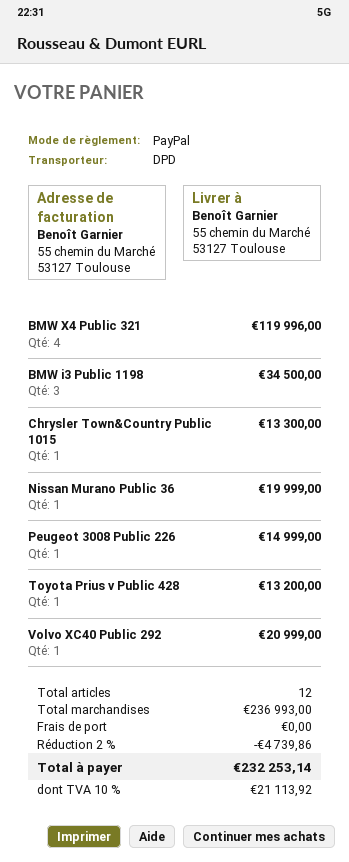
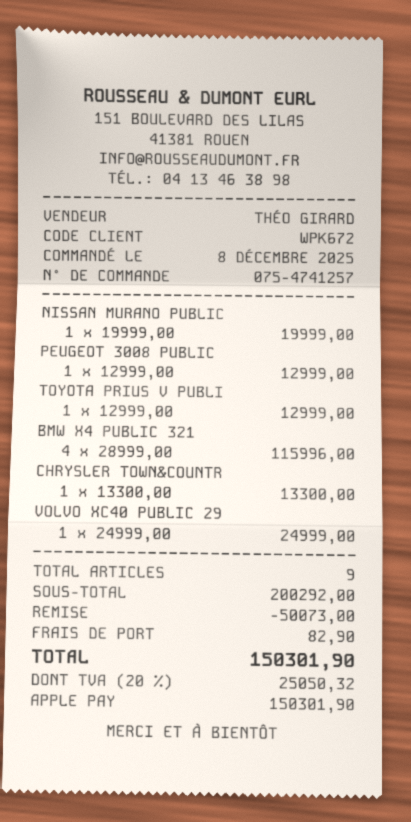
payment method: PayPal -> Apple Pay
BMW X4 Public 321: 4 for 119996.00 -> 4 for 115996.00
BMW i3 Public 1198: 3 for 34500.00 -> none
Peugeot 3008 Public 226: 1 for 14999.00 -> 1 for 12999.00
Toyota Prius v Public 428: 1 for 13200.00 -> 1 for 12999.00
Volvo XC40 Public 292: 1 for 20999.00 -> 1 for 24999.00
total quantity: 12 -> 9
subtotal: 236993.00 -> 200292.00
discount: 4739.86 -> 50073.00
shipping: 0.00 -> 82.90
tax: 10% = 21113.92 -> 20% = 25050.32
total: 232253.14 -> 150301.90

